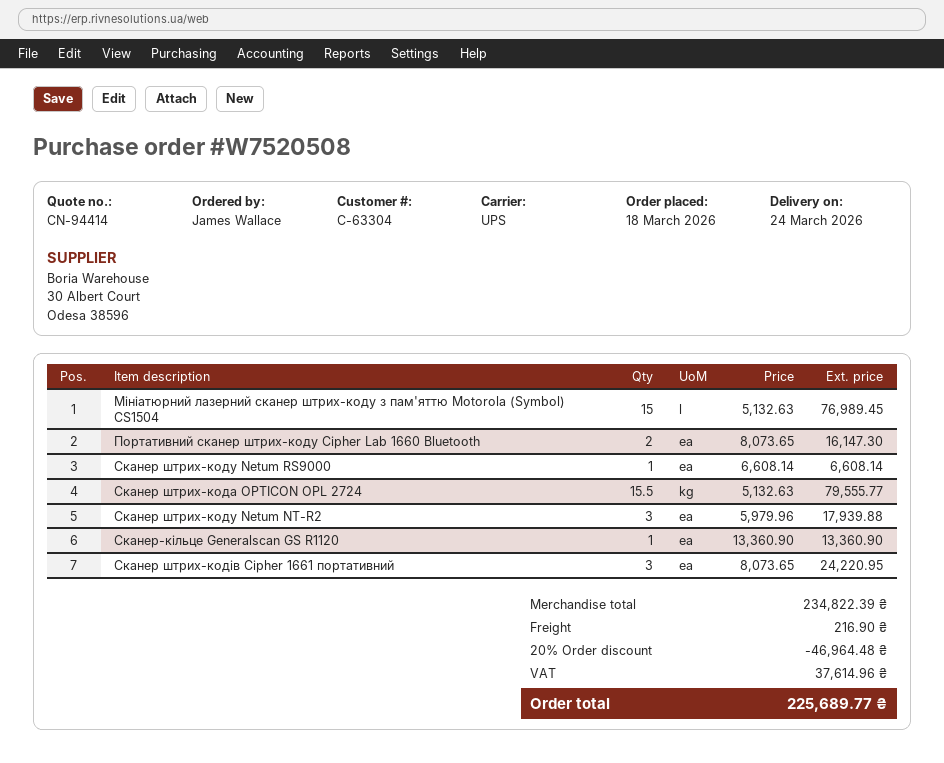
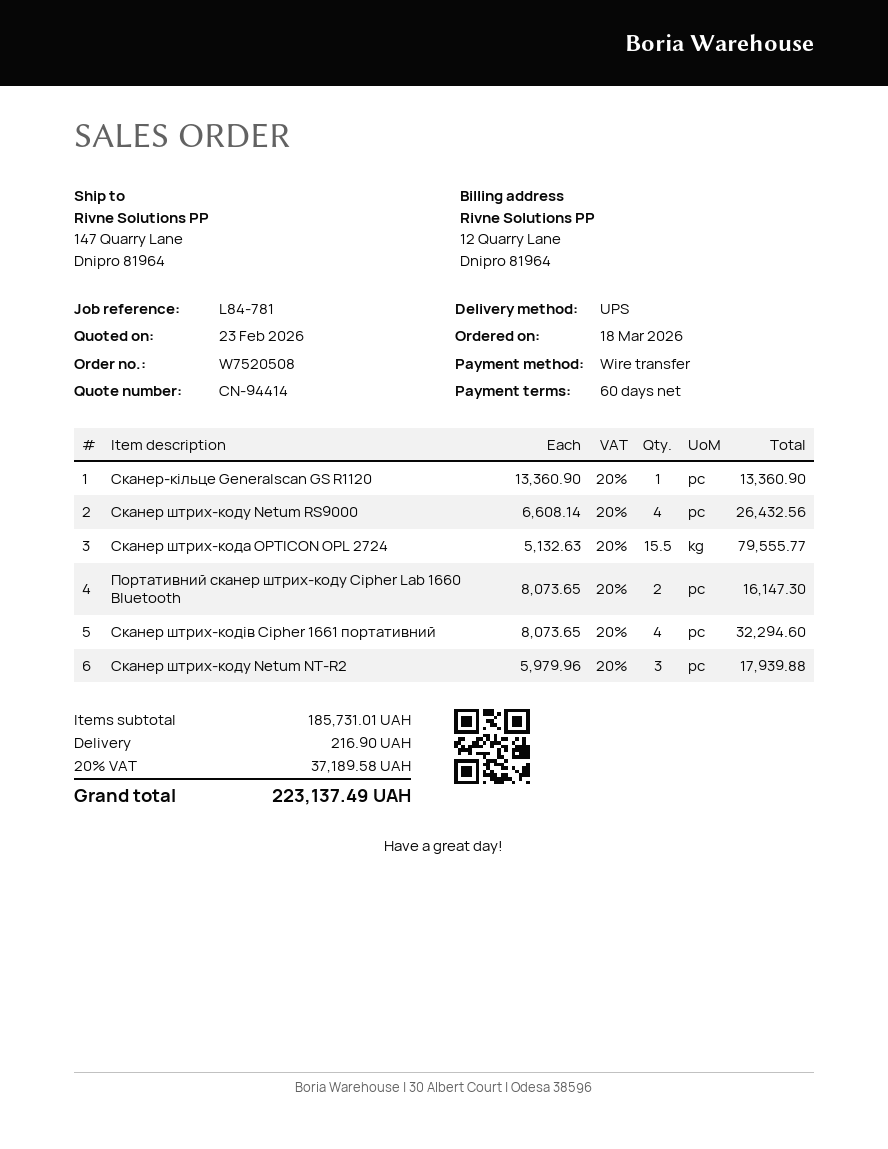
Мініатюрний лазерний сканер штрих-коду з пам'яттю Motorola (Symbol) CS1504: 15 x 5132.63 = 76989.45 -> none
Сканер штрих-коду Netum RS9000: 1 x 6608.14 = 6608.14 -> 4 x 6608.14 = 26432.56
Сканер штрих-кодів Cipher 1661 портативний: 3 x 8073.65 = 24220.95 -> 4 x 8073.65 = 32294.60
subtotal: 234822.39 -> 185731.01
discount: 20% = 46964.48 -> none
tax: 37614.96 -> 37189.58
total: 225689.77 -> 223137.49

